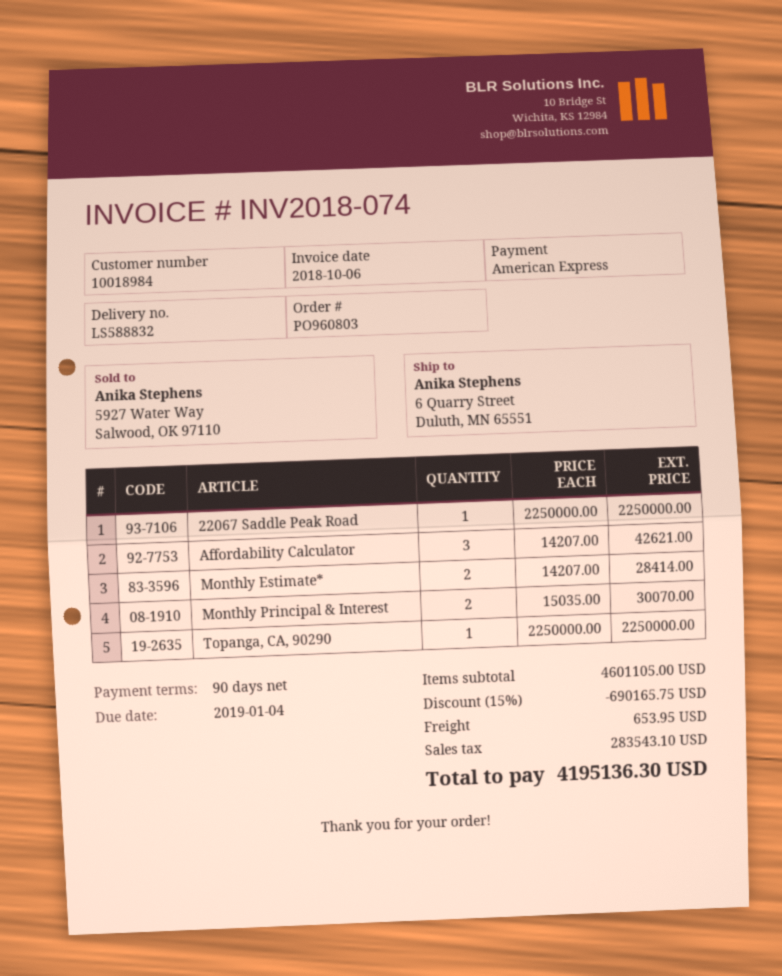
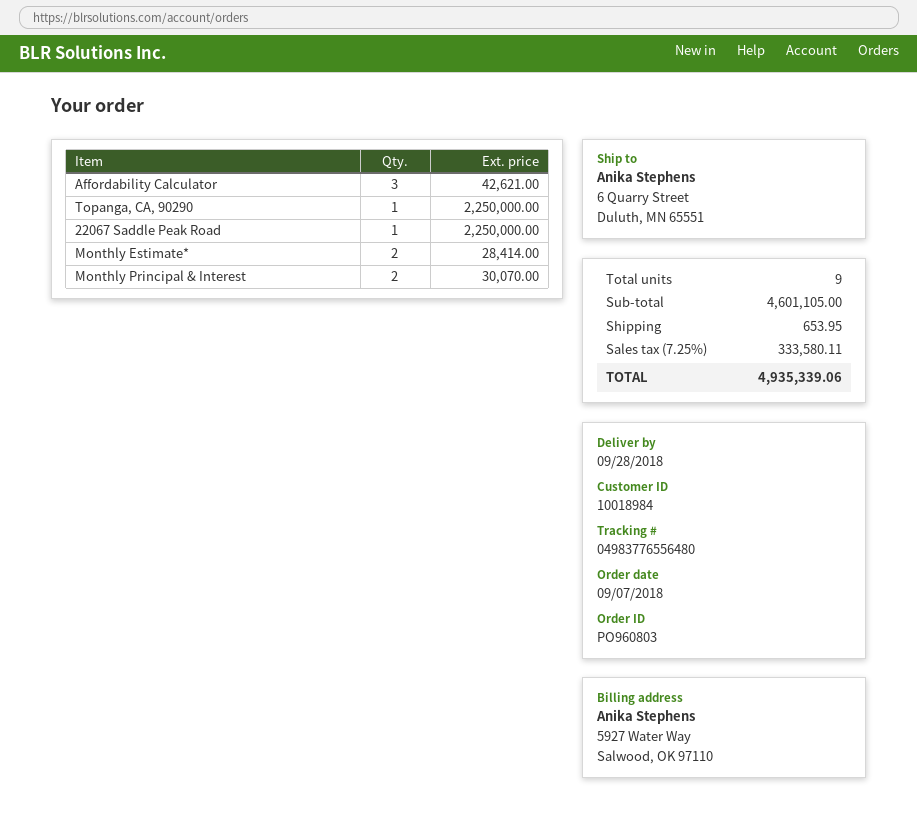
discount: 15% = 690165.75 -> none
tax: 283543.10 -> 333580.11
total: 4195136.30 -> 4935339.06

